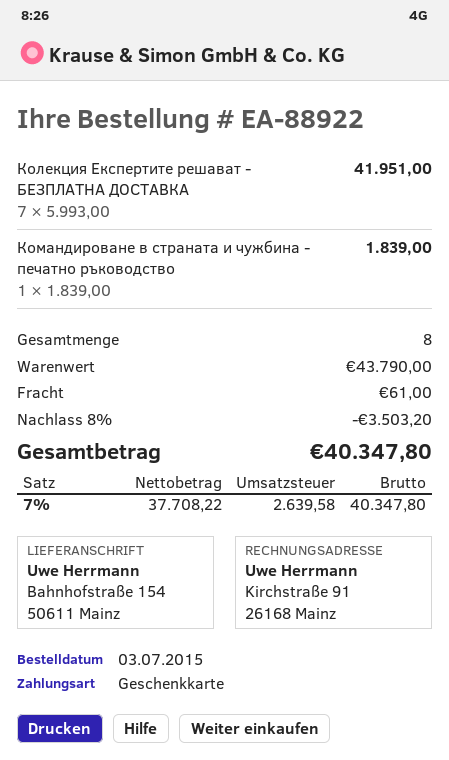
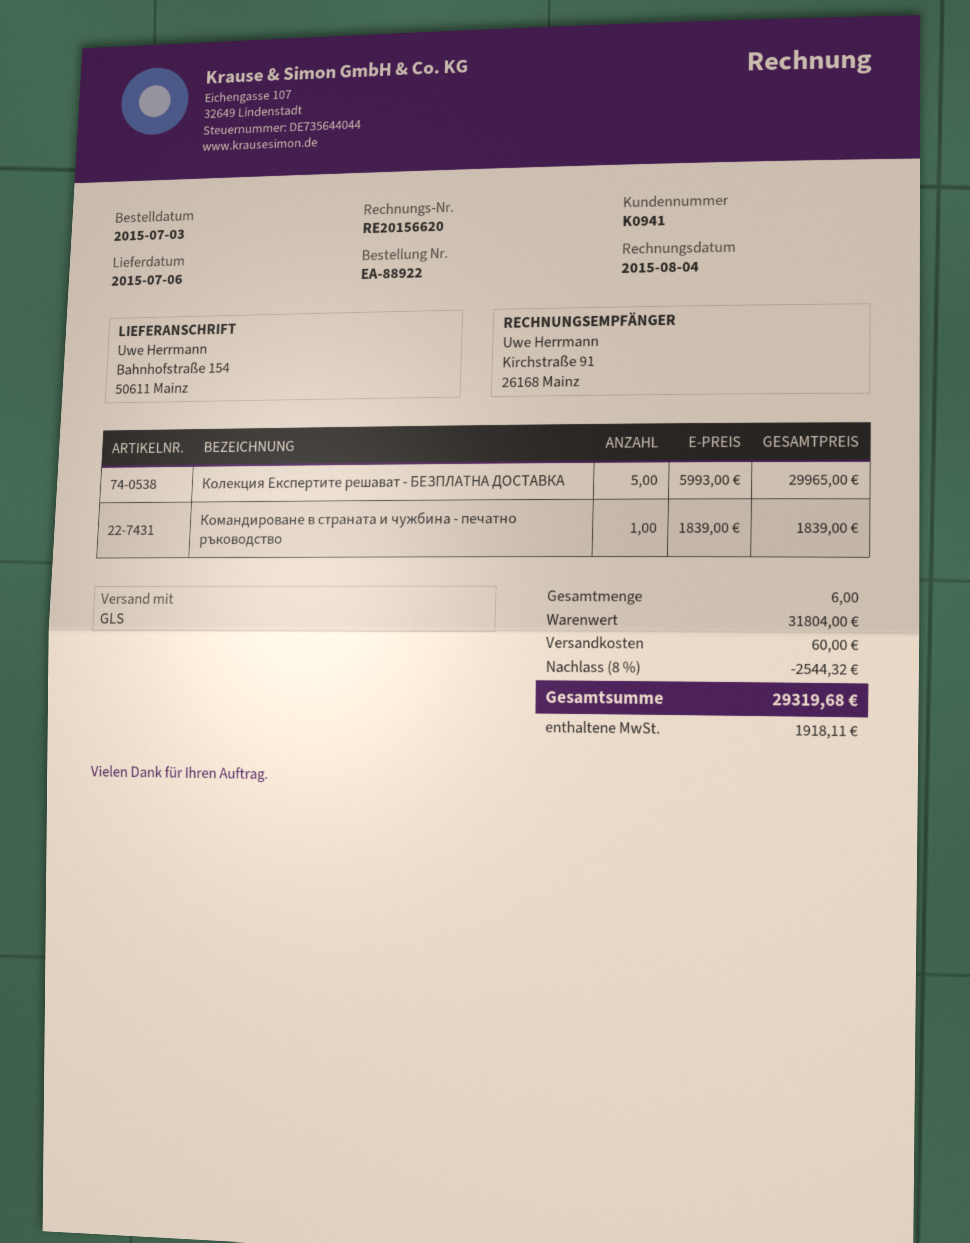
Колекция Експертите решават - БЕЗПЛАТНА ДОСТАВКА: 7 x 5993.00 = 41951.00 -> 5 x 5993.00 = 29965.00
total quantity: 8 -> 6
subtotal: 43790.00 -> 31804.00
discount: 8% = 3503.20 -> 8% = 2544.32
shipping: 61.00 -> 60.00
tax: 2639.58 -> 1918.11
total: 40347.80 -> 29319.68

